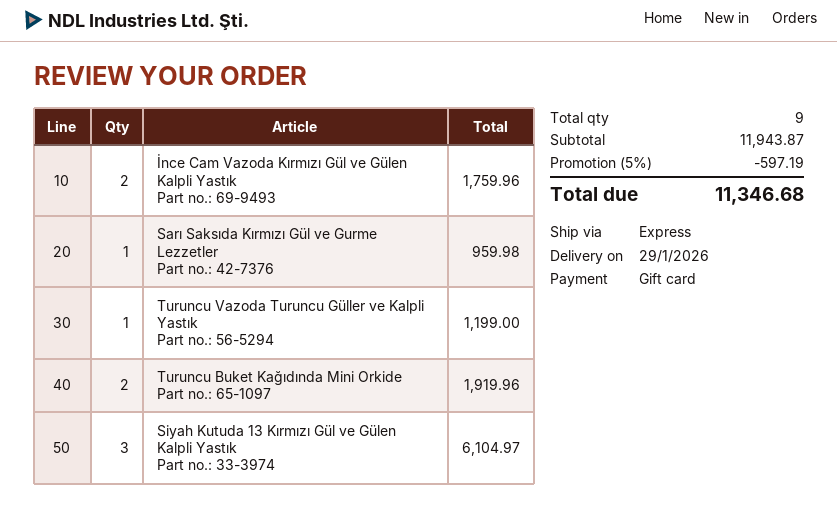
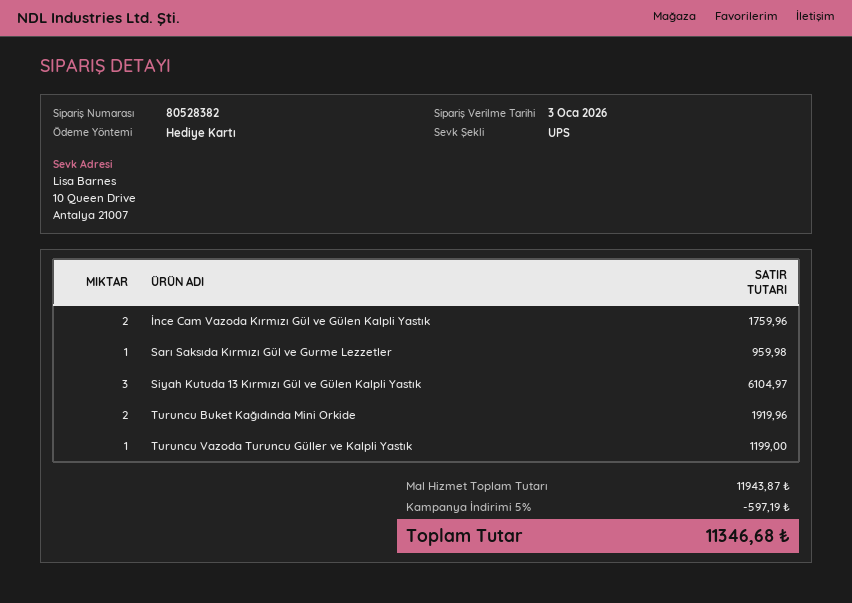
shipping method: express -> UPS

